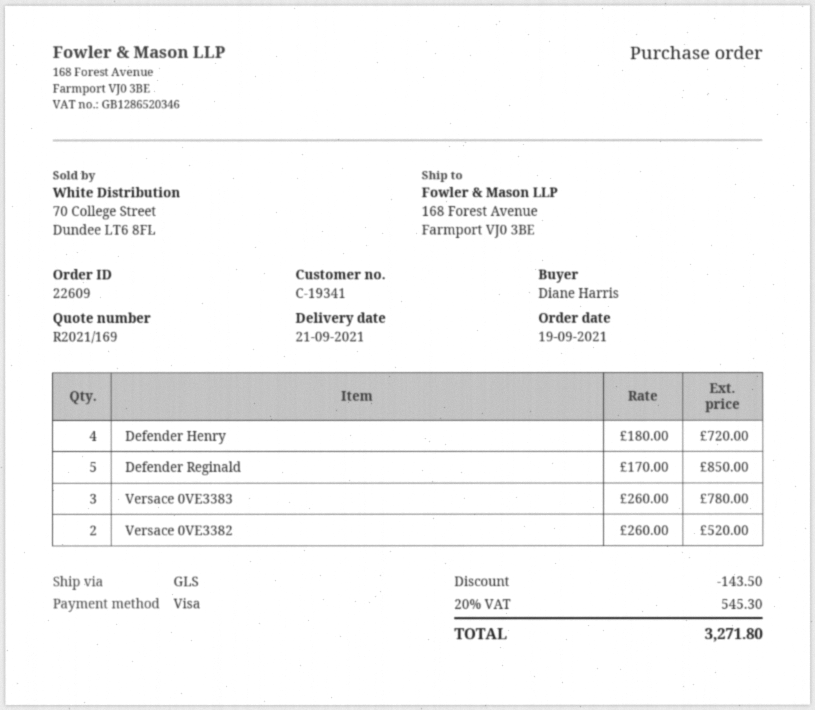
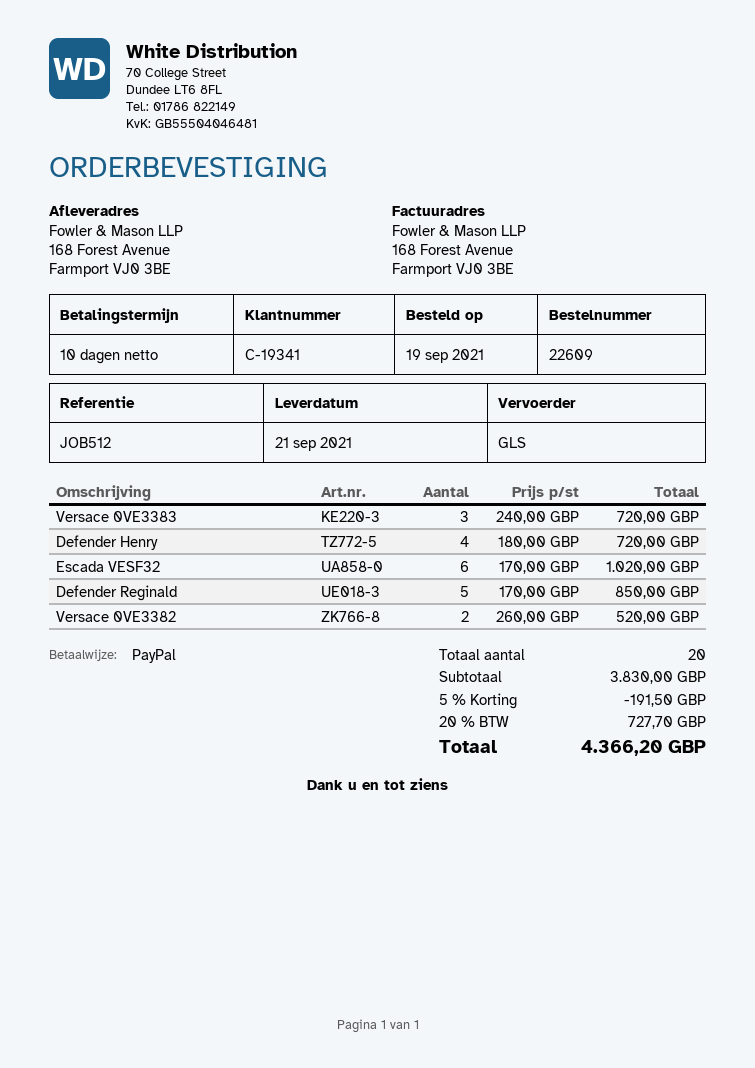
payment method: Visa -> PayPal
Versace 0VE3383: 3 x 260.00 = 780.00 -> 3 x 240.00 = 720.00
Escada VESF32: none -> 6 x 170.00 = 1020.00
discount: 143.50 -> 191.50
tax: 20% = 545.30 -> 20% = 727.70
total: 3271.80 -> 4366.20

